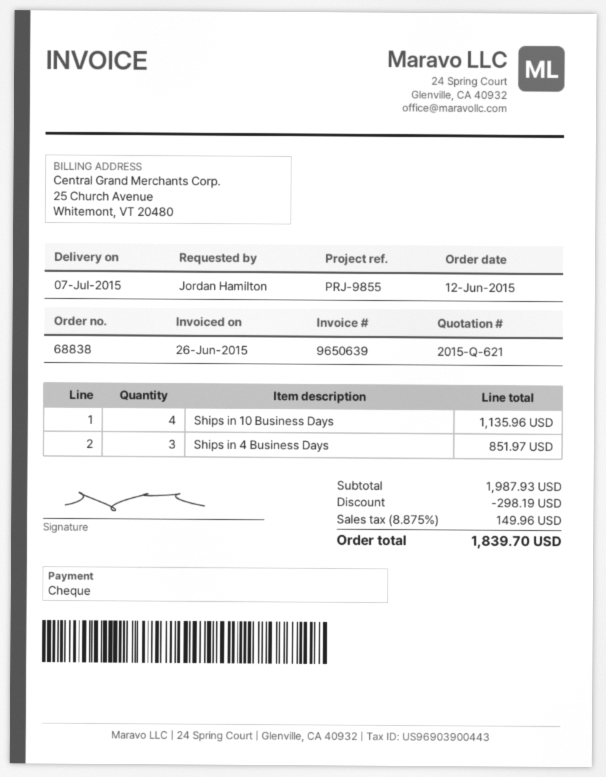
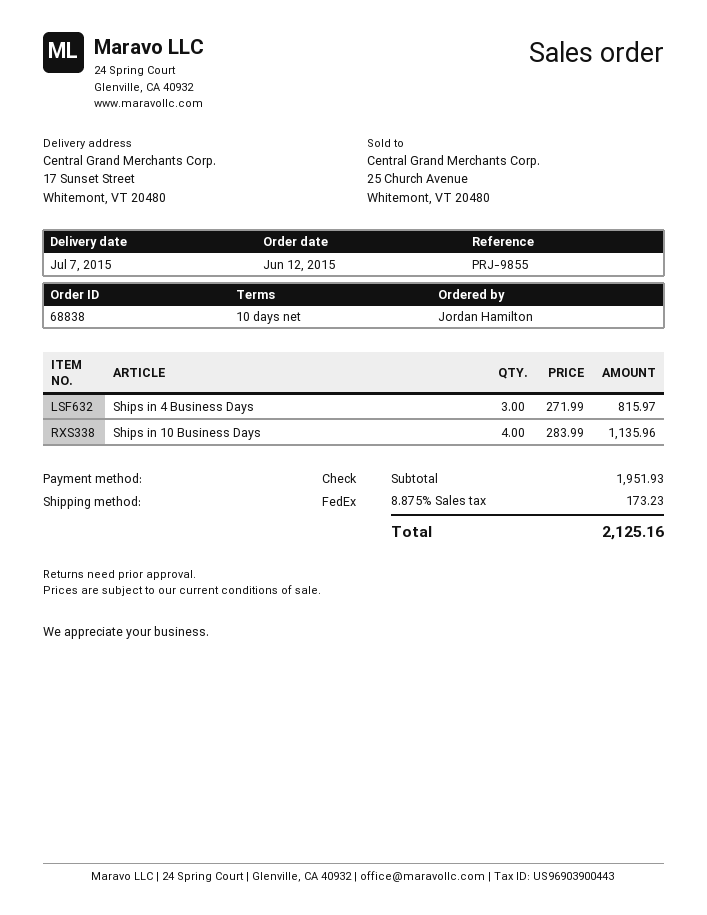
Ships in 4 Business Days: 3 for 851.97 -> 3 for 815.97
subtotal: 1987.93 -> 1951.93
discount: 298.19 -> none
tax: 8.875% = 149.96 -> 8.875% = 173.23
total: 1839.70 -> 2125.16

